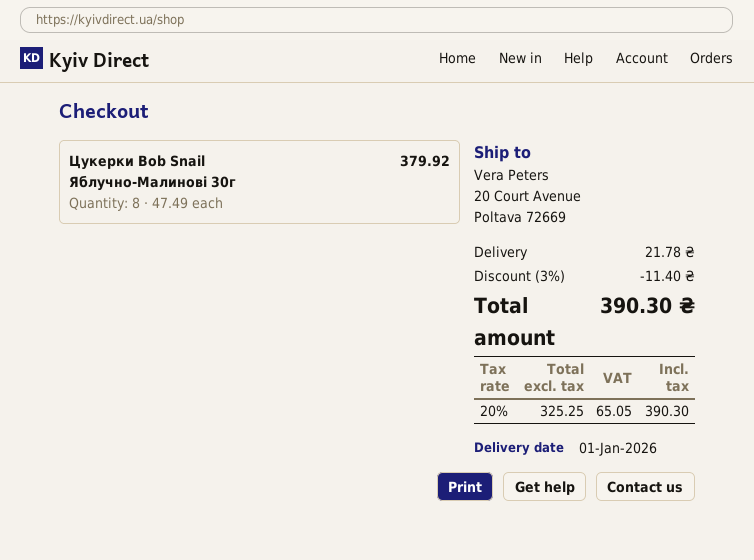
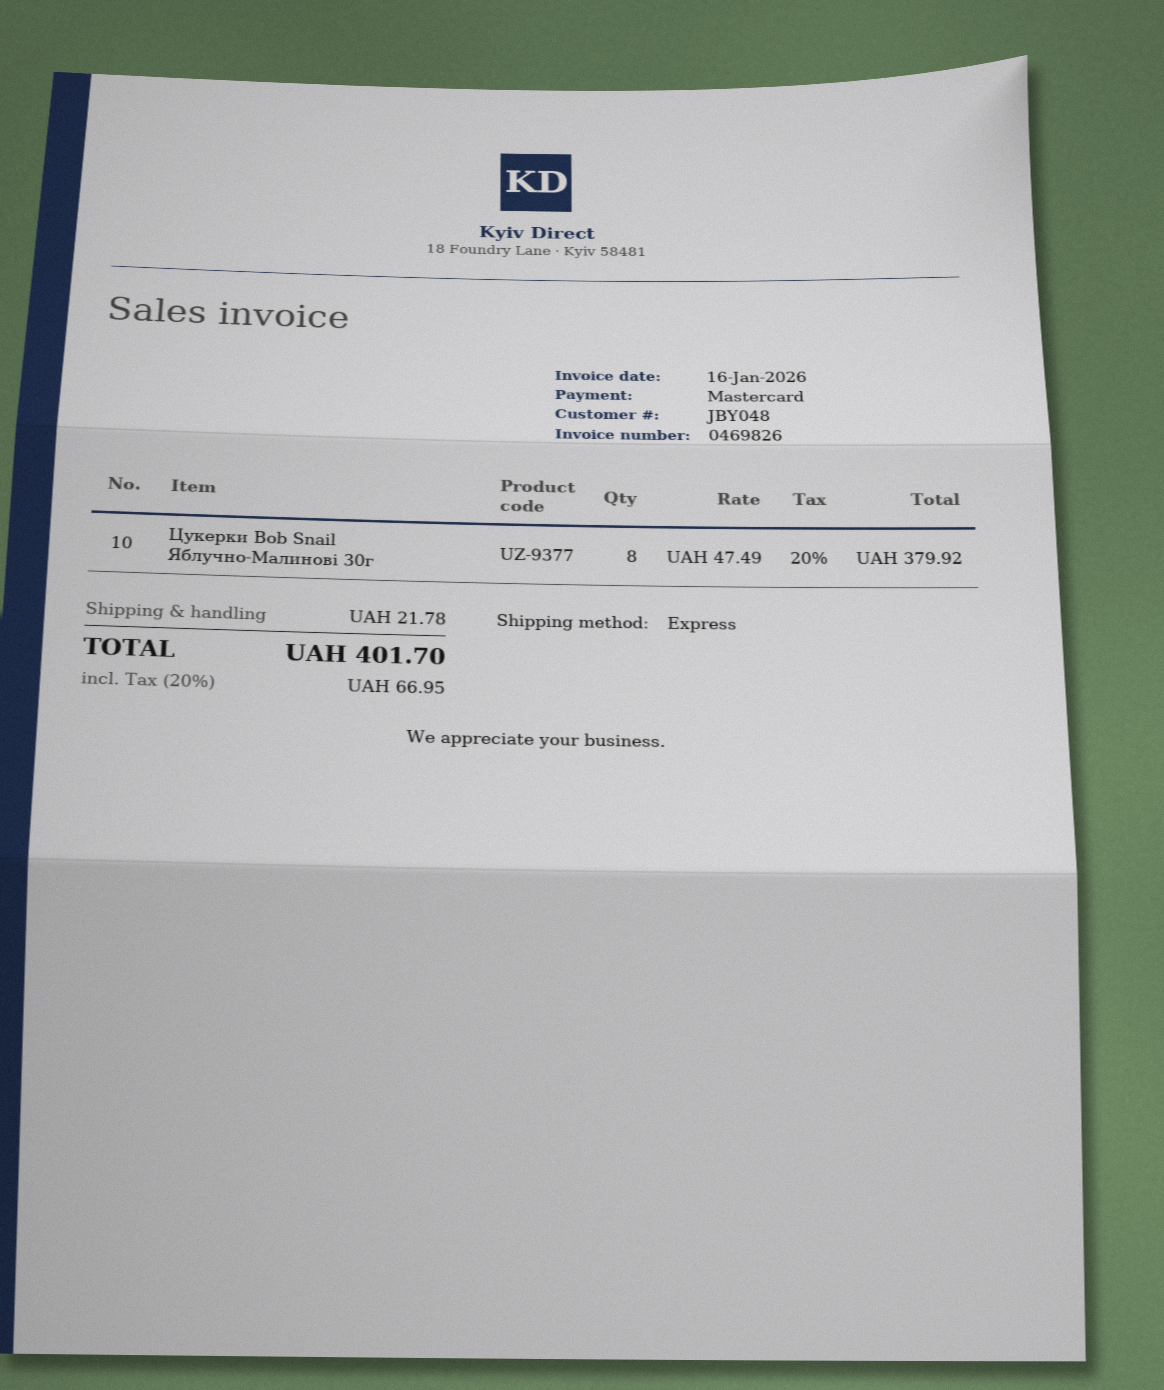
discount: 3% = 11.40 -> none
tax: 20% = 65.05 -> 20% = 66.95
total: 390.30 -> 401.70

